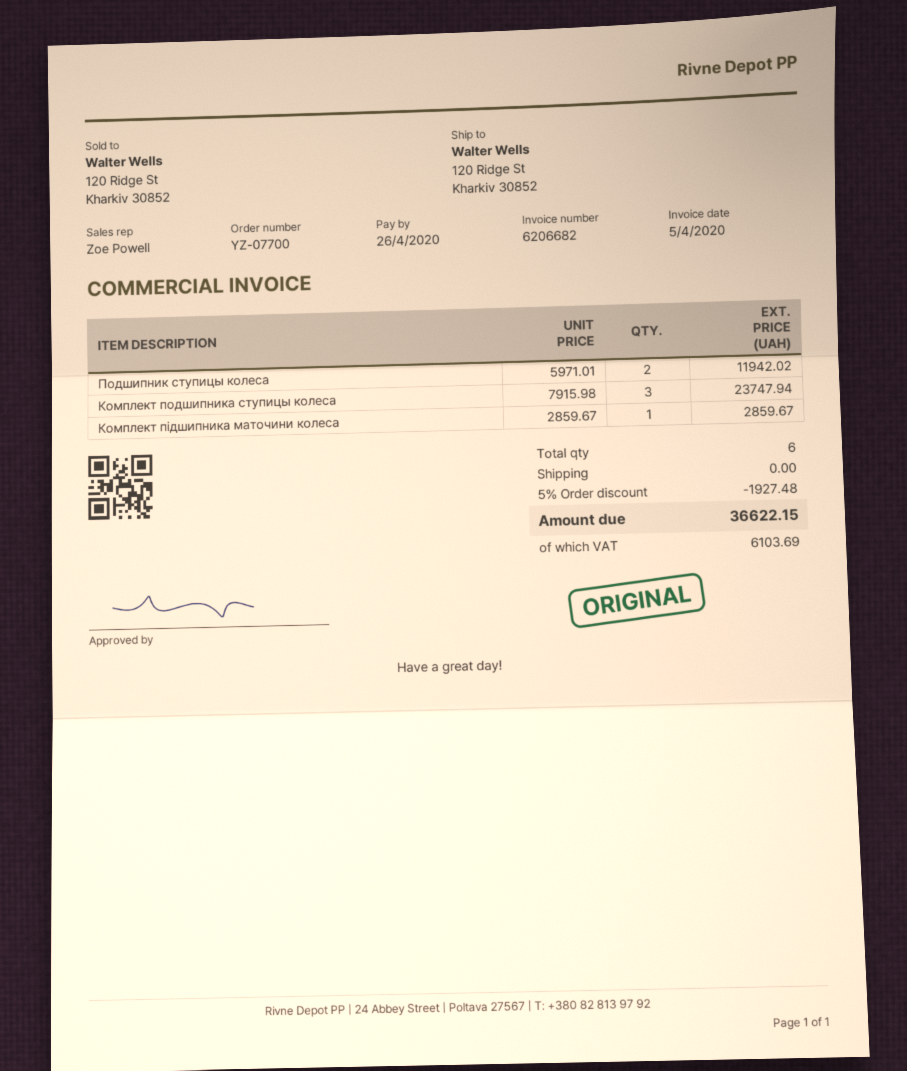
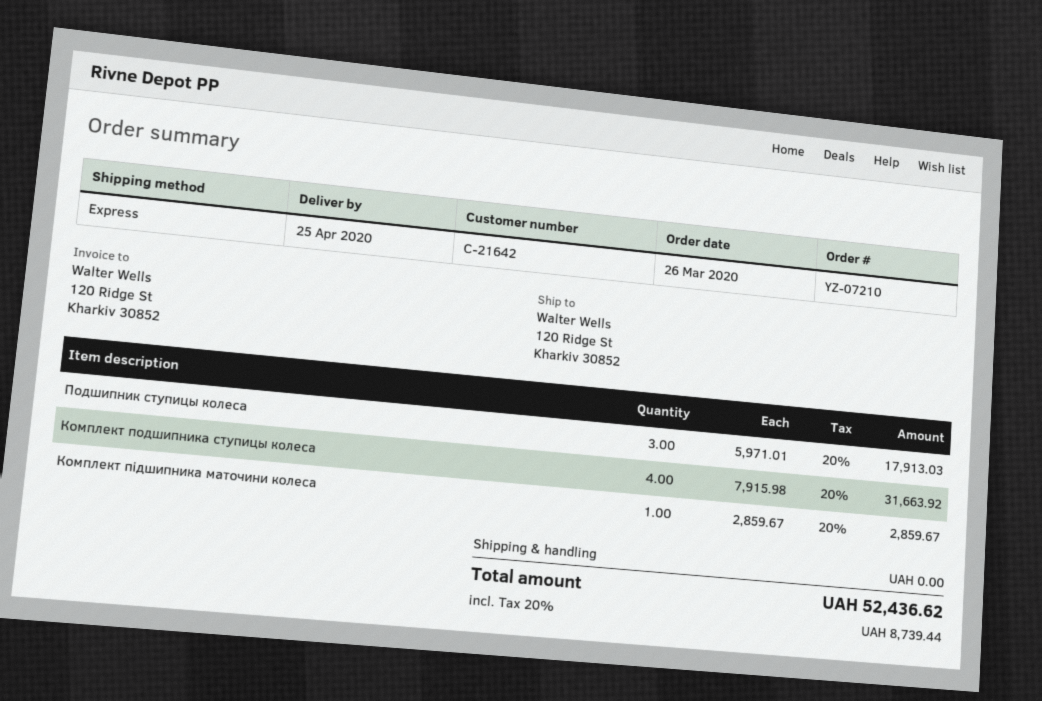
order number: YZ-07700 -> YZ-07210
Подшипник ступицы колеса: 2 x 5971.01 = 11942.02 -> 3 x 5971.01 = 17913.03
Комплект подшипника ступицы колеса: 3 x 7915.98 = 23747.94 -> 4 x 7915.98 = 31663.92
discount: 5% = 1927.48 -> none
tax: 6103.69 -> 8739.44
total: 36622.15 -> 52436.62

